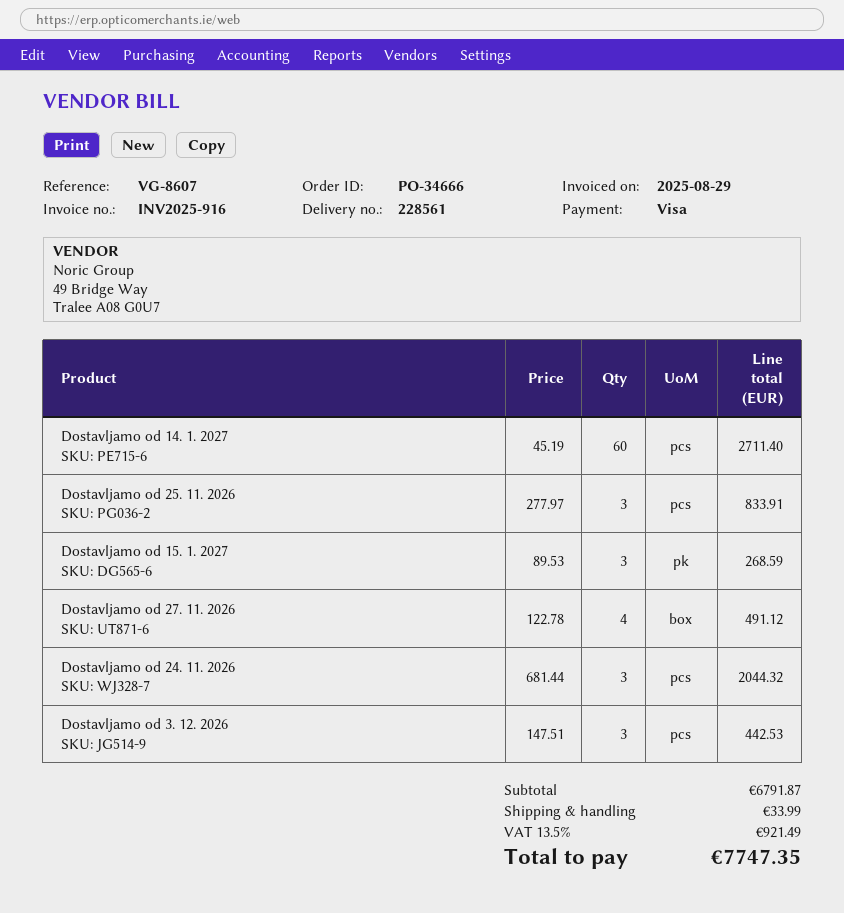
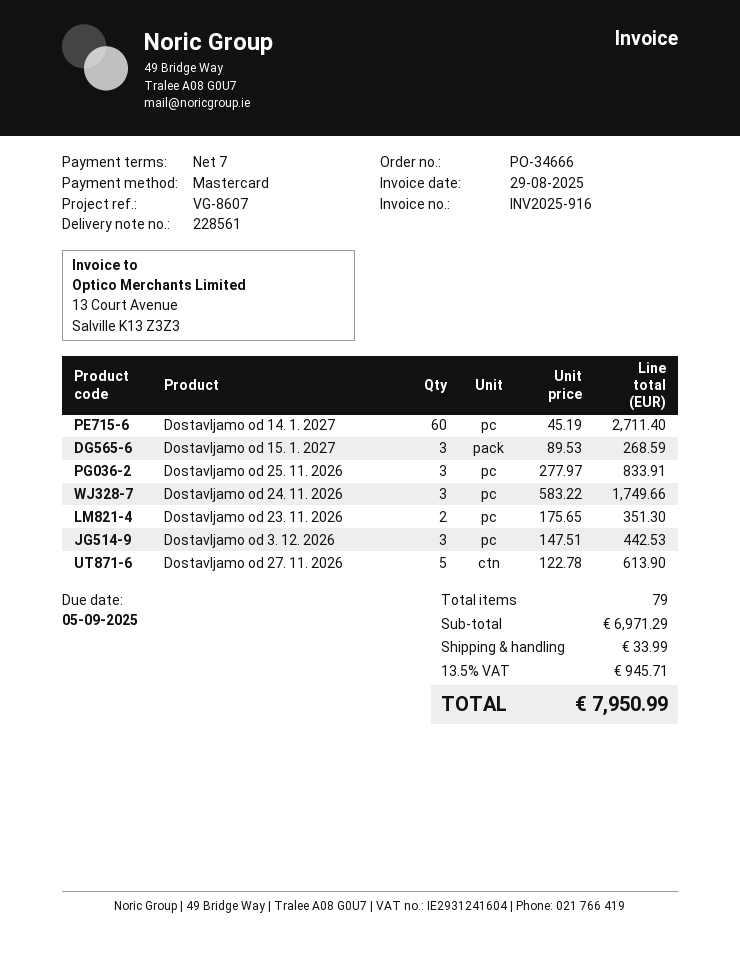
payment method: Visa -> Mastercard
Dostavljamo od 27. 11. 2026: 4 x 122.78 = 491.12 -> 5 x 122.78 = 613.90
Dostavljamo od 24. 11. 2026: 3 x 681.44 = 2044.32 -> 3 x 583.22 = 1749.66
Dostavljamo od 23. 11. 2026: none -> 2 x 175.65 = 351.30
subtotal: 6791.87 -> 6971.29
tax: 13.5% = 921.49 -> 13.5% = 945.71
total: 7747.35 -> 7950.99

